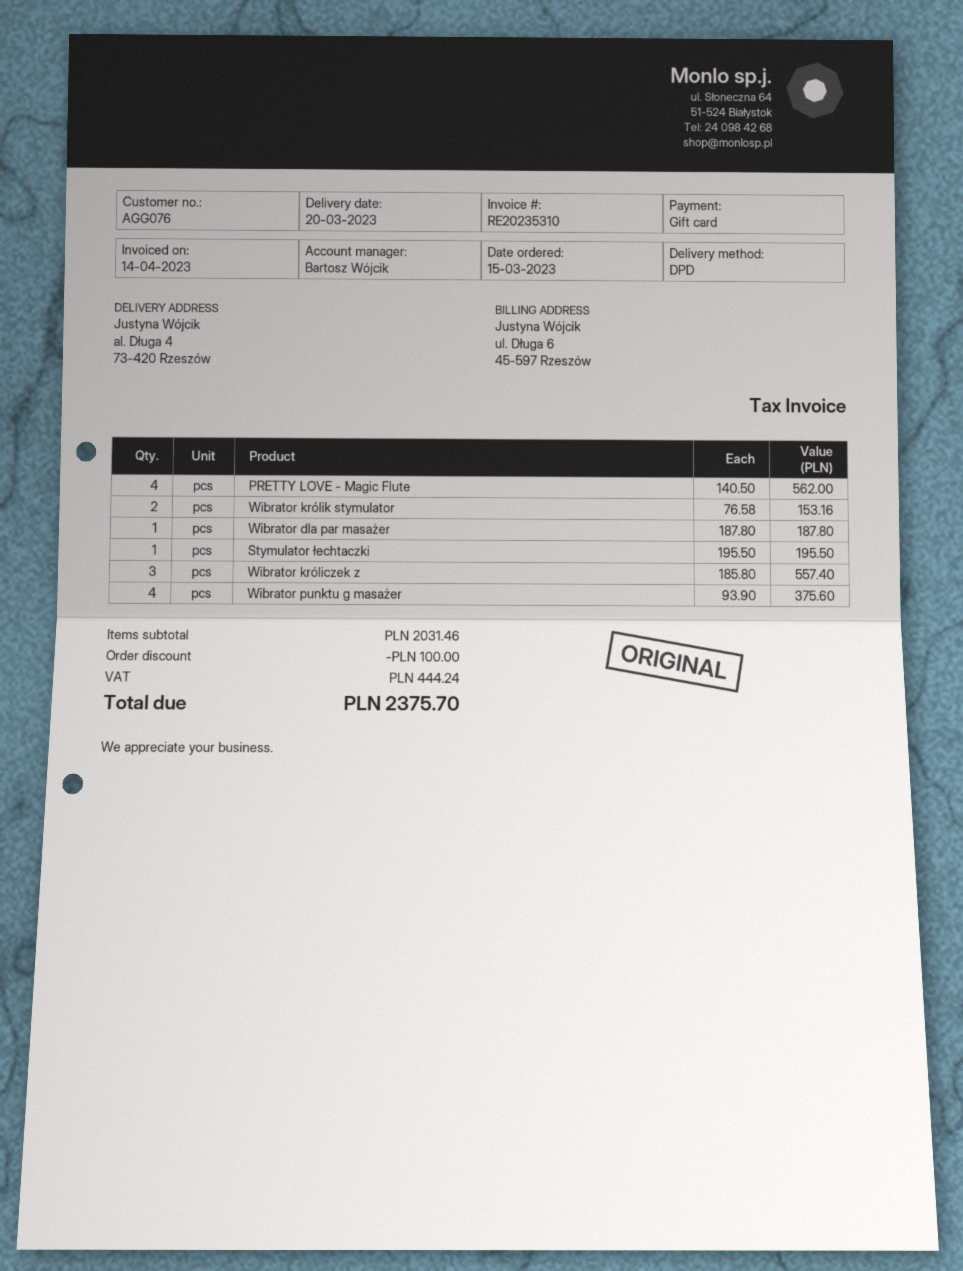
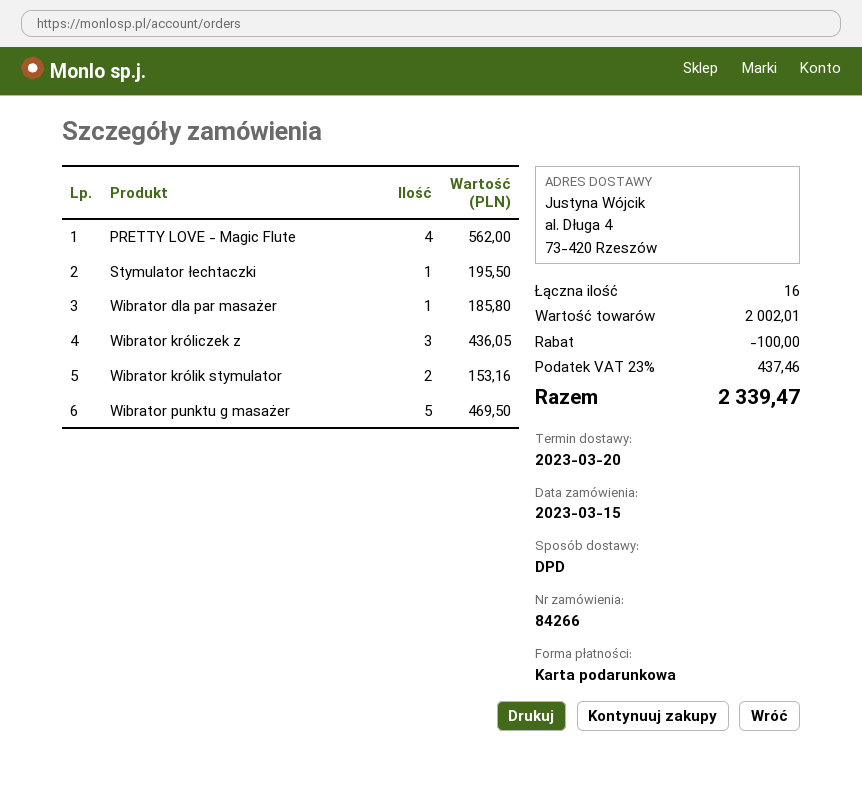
Wibrator dla par masażer: 1 for 187.80 -> 1 for 185.80
Wibrator króliczek z: 3 for 557.40 -> 3 for 436.05
Wibrator punktu g masażer: 4 for 375.60 -> 5 for 469.50
subtotal: 2031.46 -> 2002.01
tax: 444.24 -> 437.46
total: 2375.70 -> 2339.47

